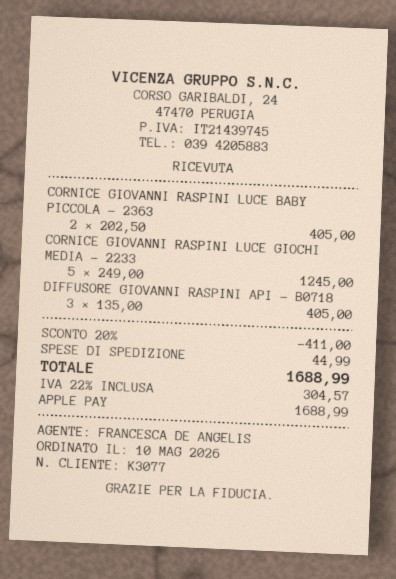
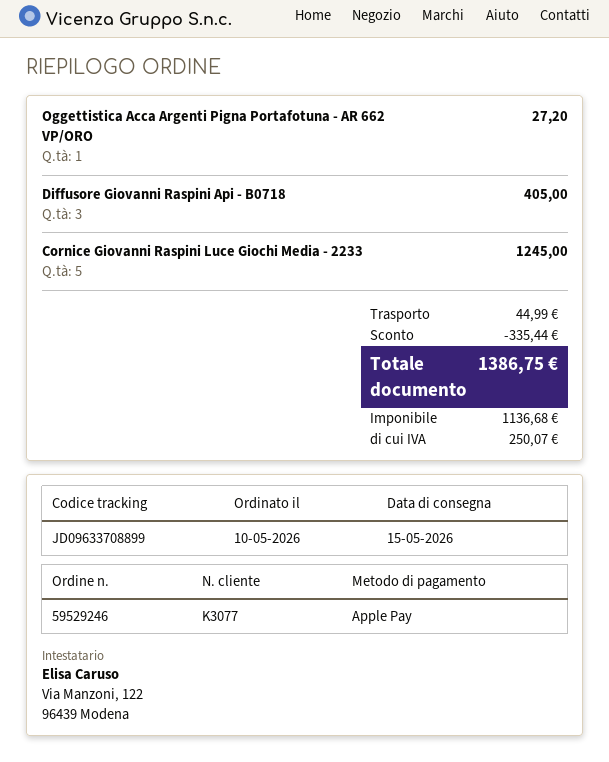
CORNICE GIOVANNI RASPINI LUCE BABY PICCOLA - 2363: 2 for 405.00 -> none
Oggettistica Acca Argenti Pigna Portafotuna - AR 662 VP/ORO: none -> 1 for 27.20
discount: 411.00 -> 335.44
tax: 304.57 -> 250.07
total: 1688.99 -> 1386.75

